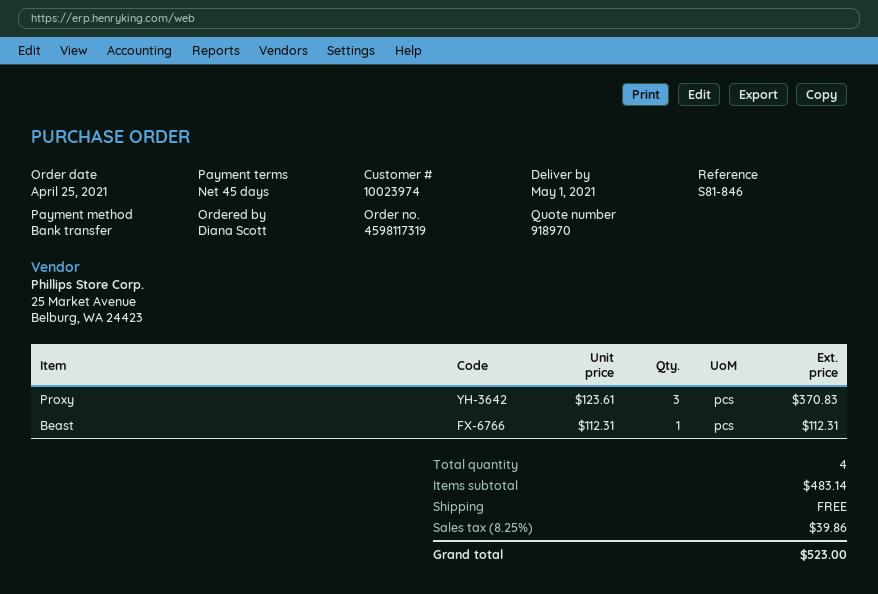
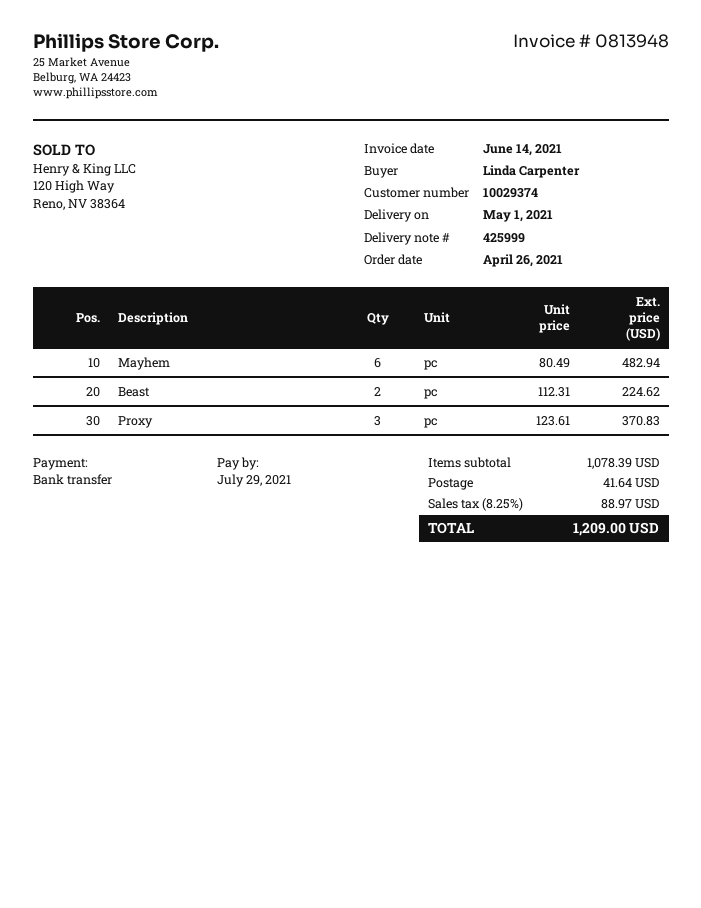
order date: 2021-04-25 -> 2021-04-26
customer number: 10023974 -> 10029374
ordered by: Diana Scott -> Linda Carpenter
Beast: 1 x 112.31 = 112.31 -> 2 x 112.31 = 224.62
Mayhem: none -> 6 x 80.49 = 482.94
subtotal: 483.14 -> 1078.39
shipping: 0.00 -> 41.64
tax: 8.25% = 39.86 -> 8.25% = 88.97
total: 523.00 -> 1209.00

